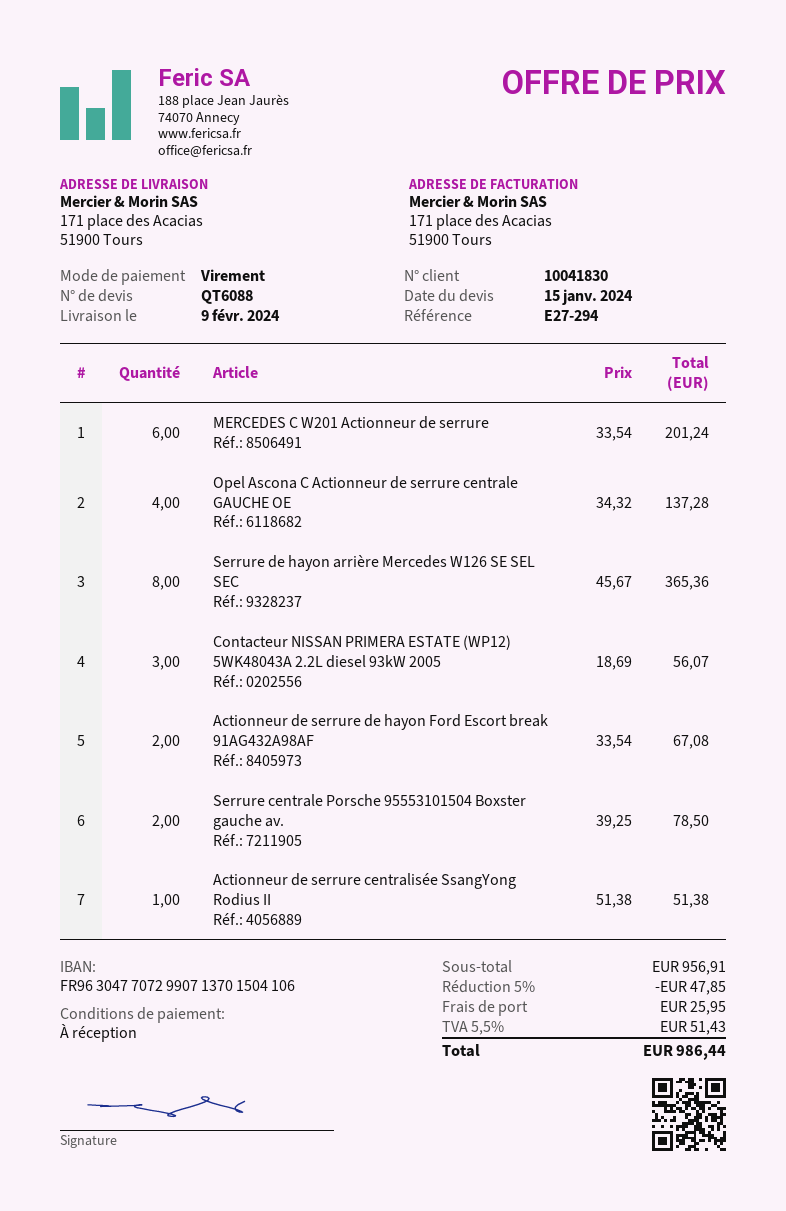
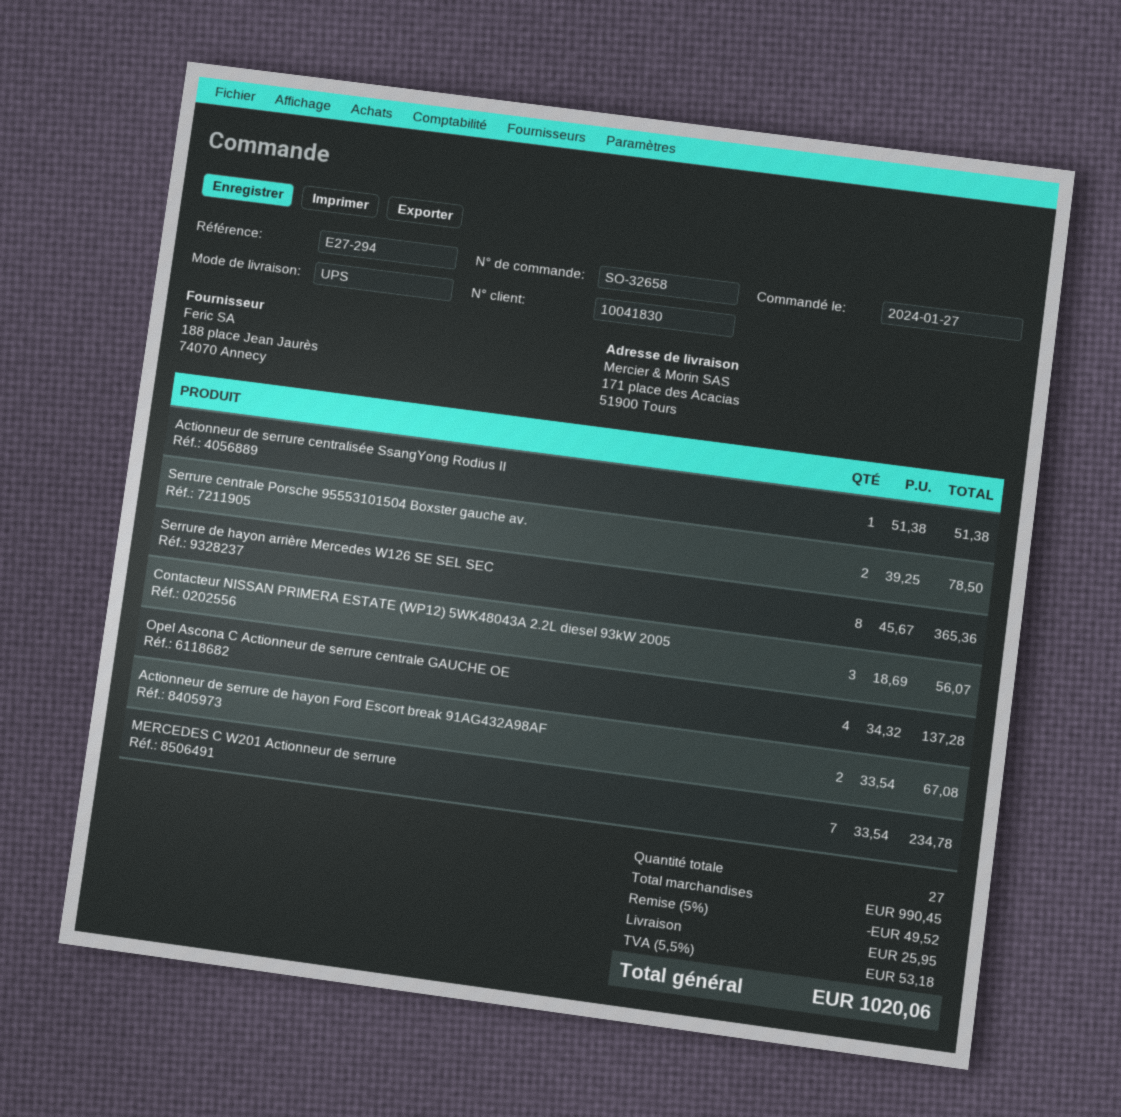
MERCEDES C W201 Actionneur de serrure: 6 x 33.54 = 201.24 -> 7 x 33.54 = 234.78
subtotal: 956.91 -> 990.45
discount: 5% = 47.85 -> 5% = 49.52
tax: 5.5% = 51.43 -> 5.5% = 53.18
total: 986.44 -> 1020.06

